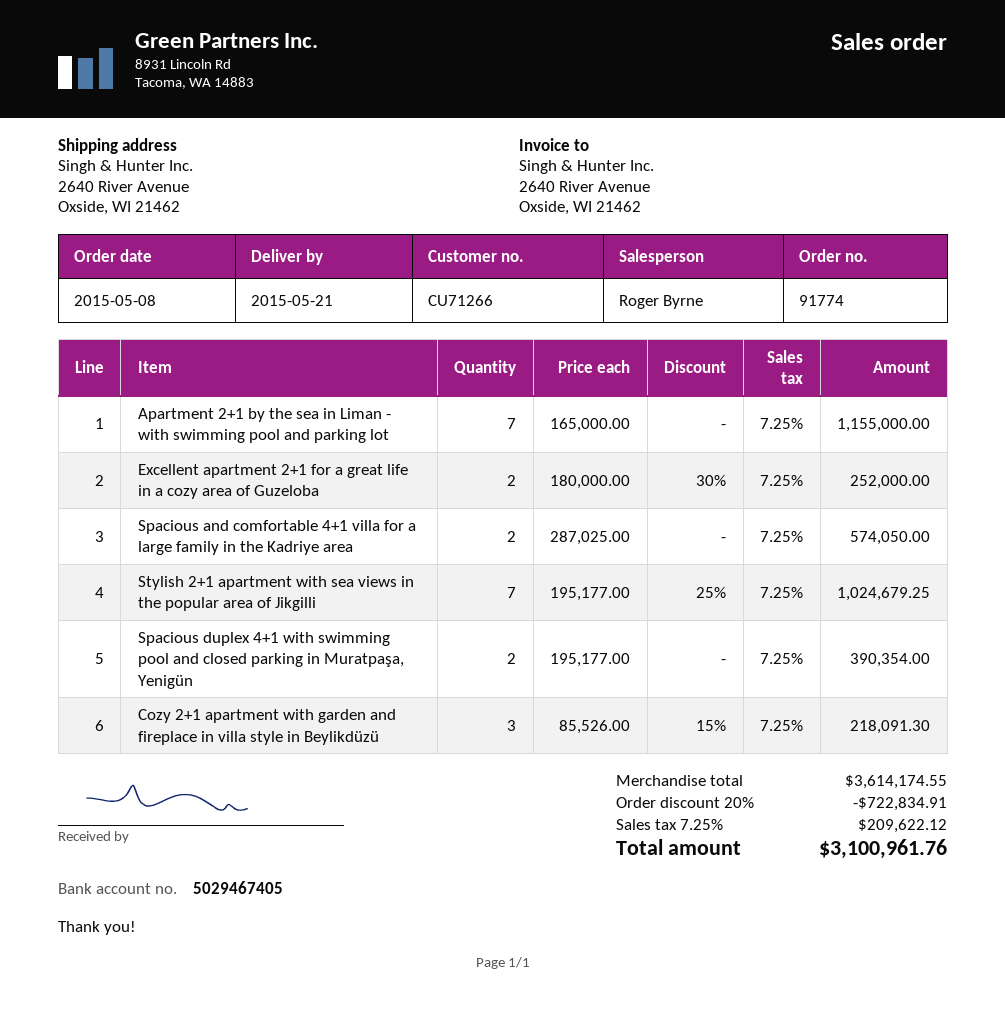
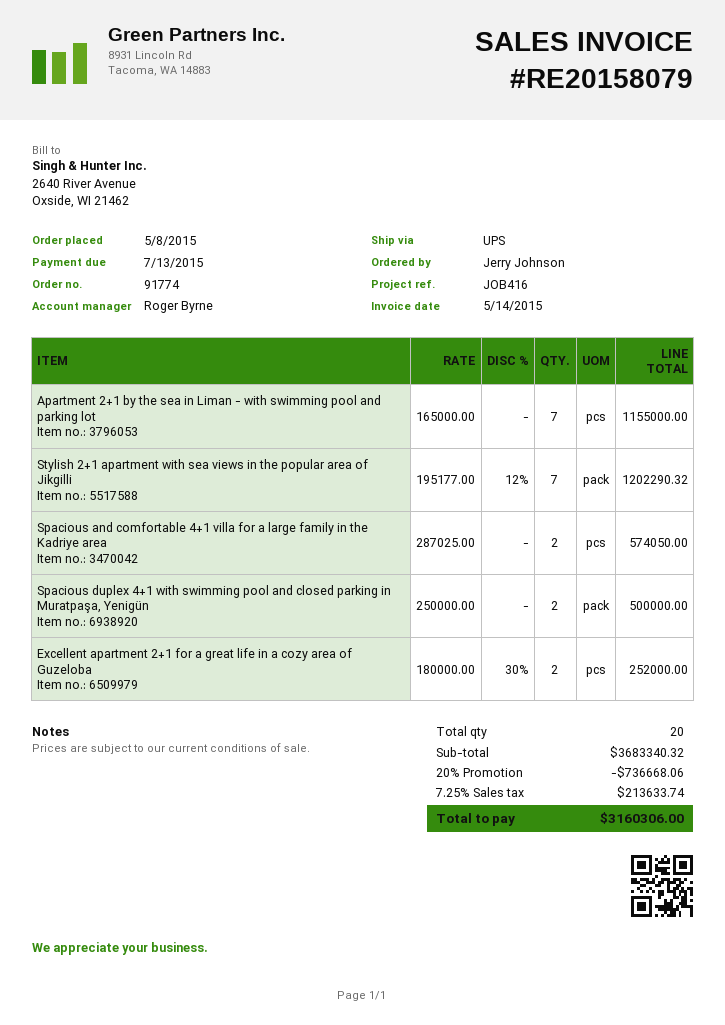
Stylish 2+1 apartment with sea views in the popular area of Jikgilli: 7 x 195177.00 - 25% = 1024679.25 -> 7 x 195177.00 - 12% = 1202290.32
Spacious duplex 4+1 with swimming pool and closed parking in Muratpaşa, Yenigün: 2 x 195177.00 = 390354.00 -> 2 x 250000.00 = 500000.00
Cozy 2+1 apartment with garden and fireplace in villa style in Beylikdüzü: 3 x 85526.00 - 15% = 218091.30 -> none
subtotal: 3614174.55 -> 3683340.32
discount: 20% = 722834.91 -> 20% = 736668.06
tax: 7.25% = 209622.12 -> 7.25% = 213633.74
total: 3100961.76 -> 3160306.00

